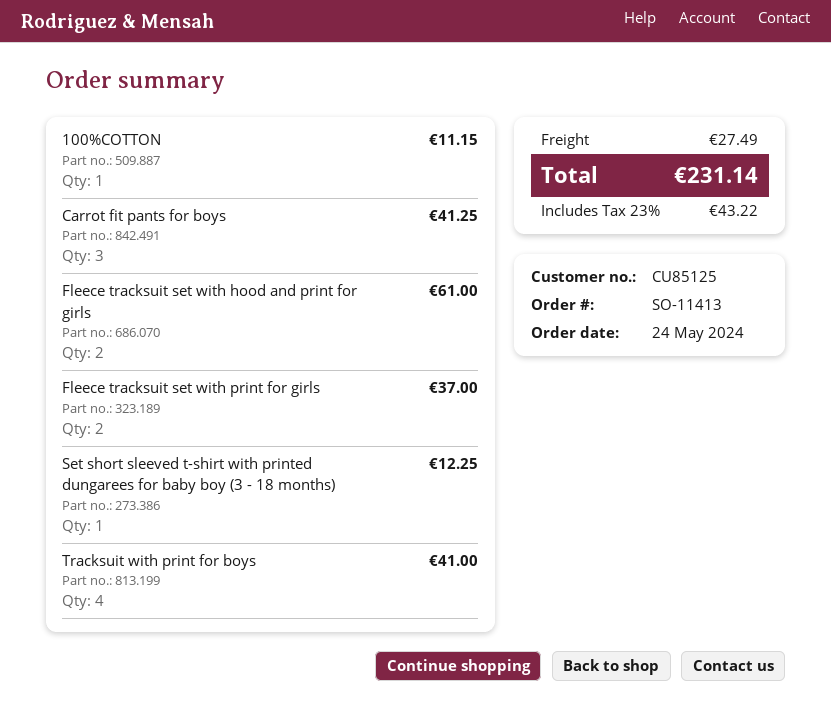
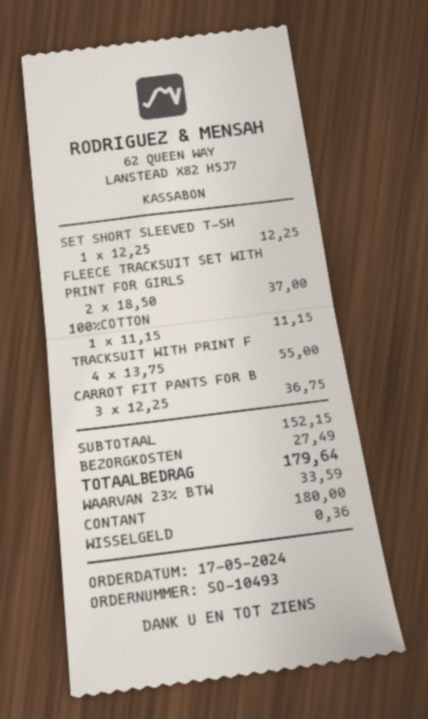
order number: SO-11413 -> SO-10493
order date: 2024-05-24 -> 2024-05-17
Carrot fit pants for boys: 3 for 41.25 -> 3 for 36.75
Fleece tracksuit set with hood and print for girls: 2 for 61.00 -> none
Tracksuit with print for boys: 4 for 41.00 -> 4 for 55.00
tax: 23% = 43.22 -> 23% = 33.59
total: 231.14 -> 179.64

